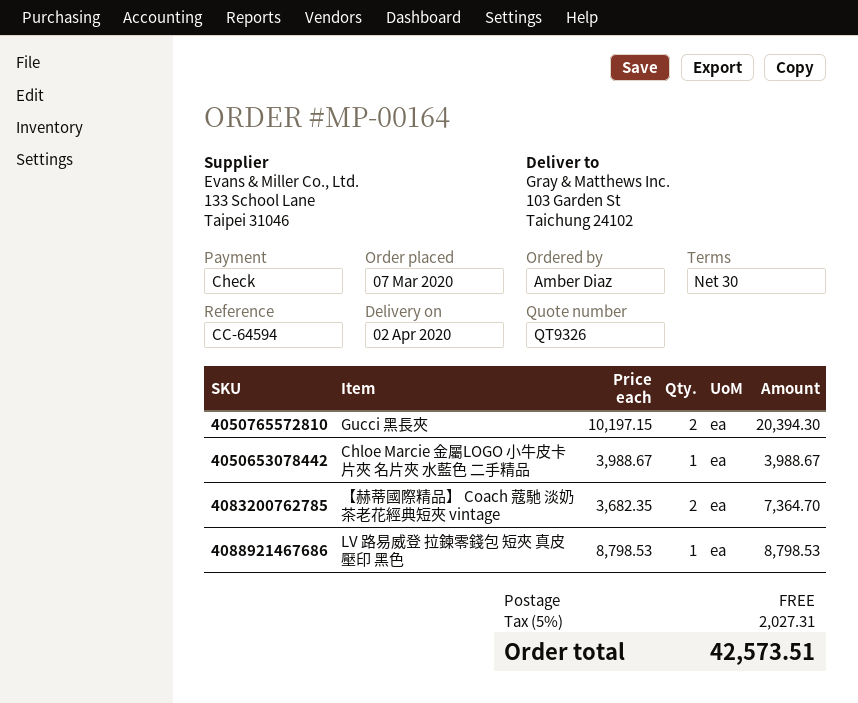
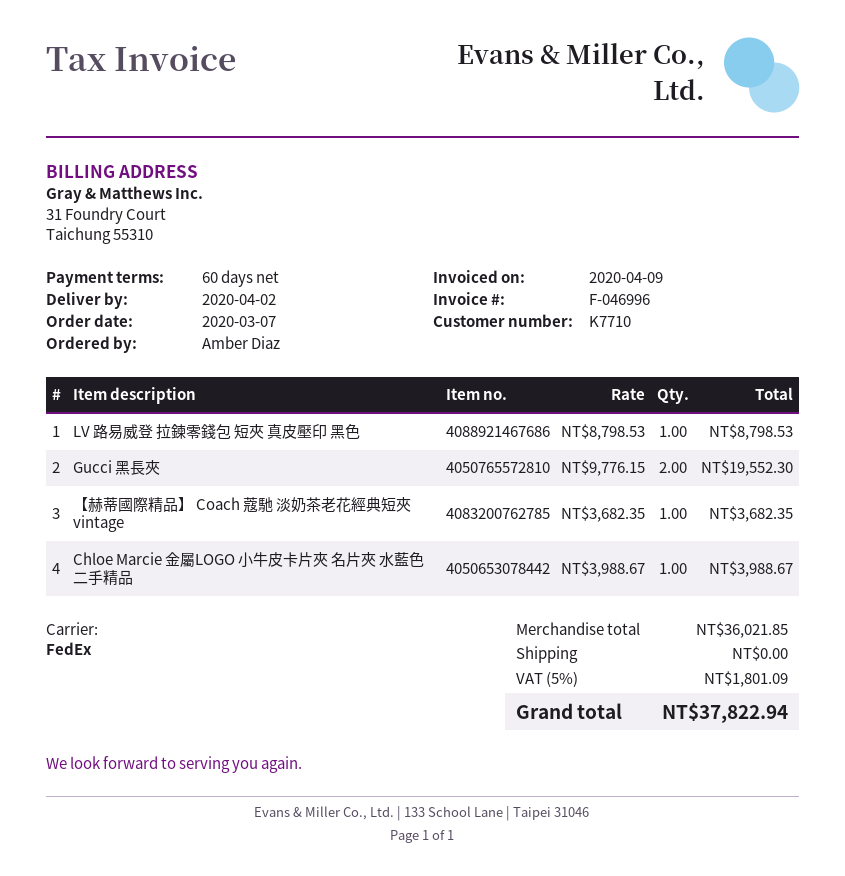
payment terms: 30 days -> 60 days
Gucci 黑長夾: 2 x 10197.15 = 20394.30 -> 2 x 9776.15 = 19552.30
【赫蒂國際精品】 Coach 蔻馳 淡奶茶老花經典短夾 vintage: 2 x 3682.35 = 7364.70 -> 1 x 3682.35 = 3682.35
tax: 5% = 2027.31 -> 5% = 1801.09
total: 42573.51 -> 37822.94

